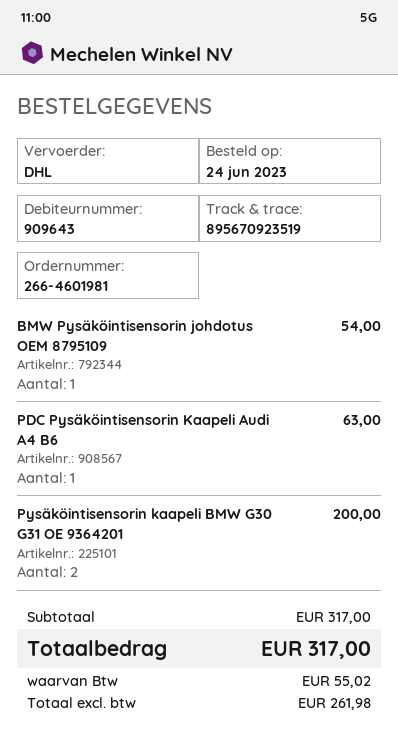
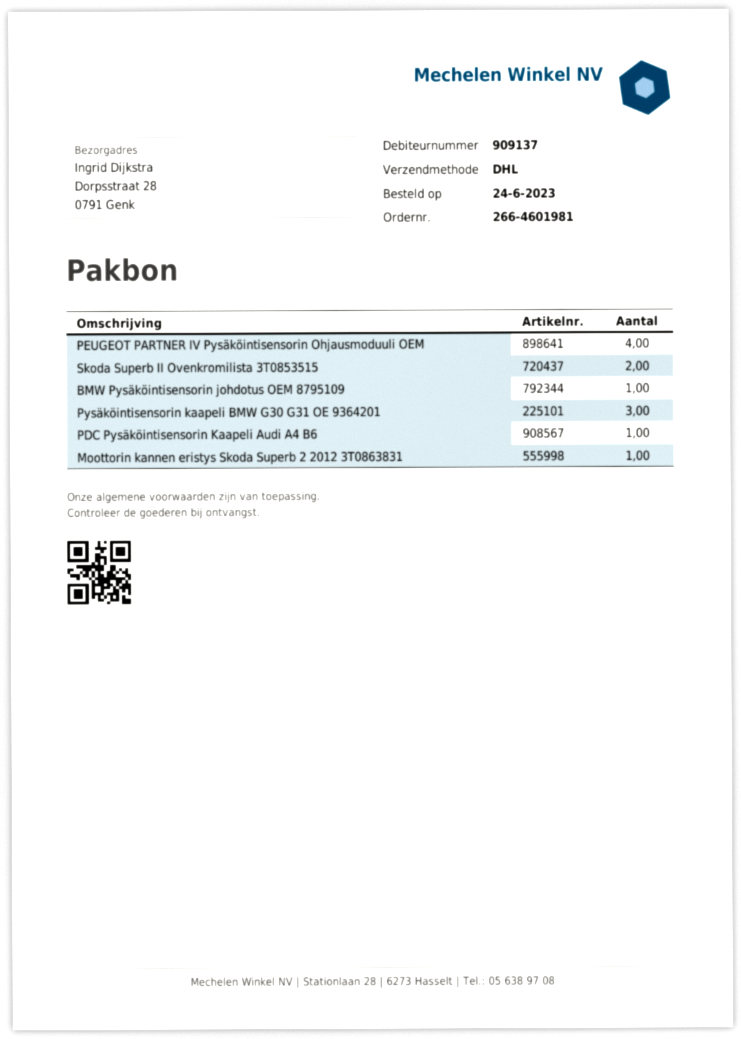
customer number: 909643 -> 909137
Pysäköintisensorin kaapeli BMW G30 G31 OE 9364201: 2 -> 3
PEUGEOT PARTNER IV Pysäköintisensorin Ohjausmoduuli OEM: none -> 4
Skoda Superb II Ovenkromilista 3T0853515: none -> 2
Moottorin kannen eristys Skoda Superb 2 2012 3T0863831: none -> 1

